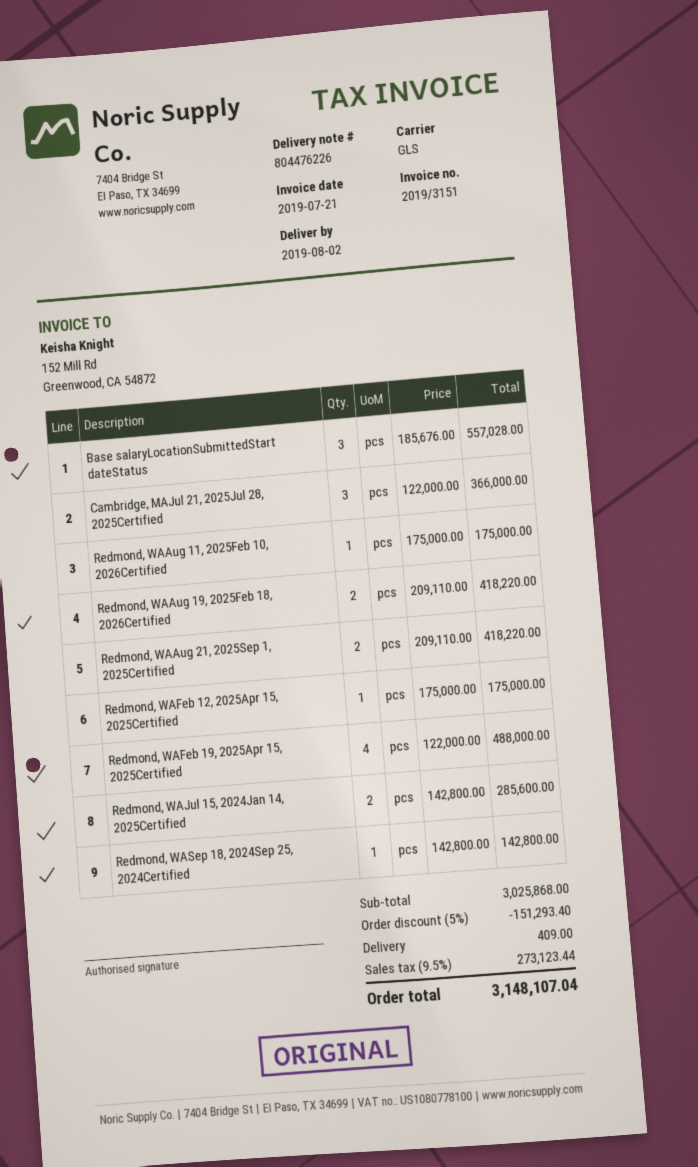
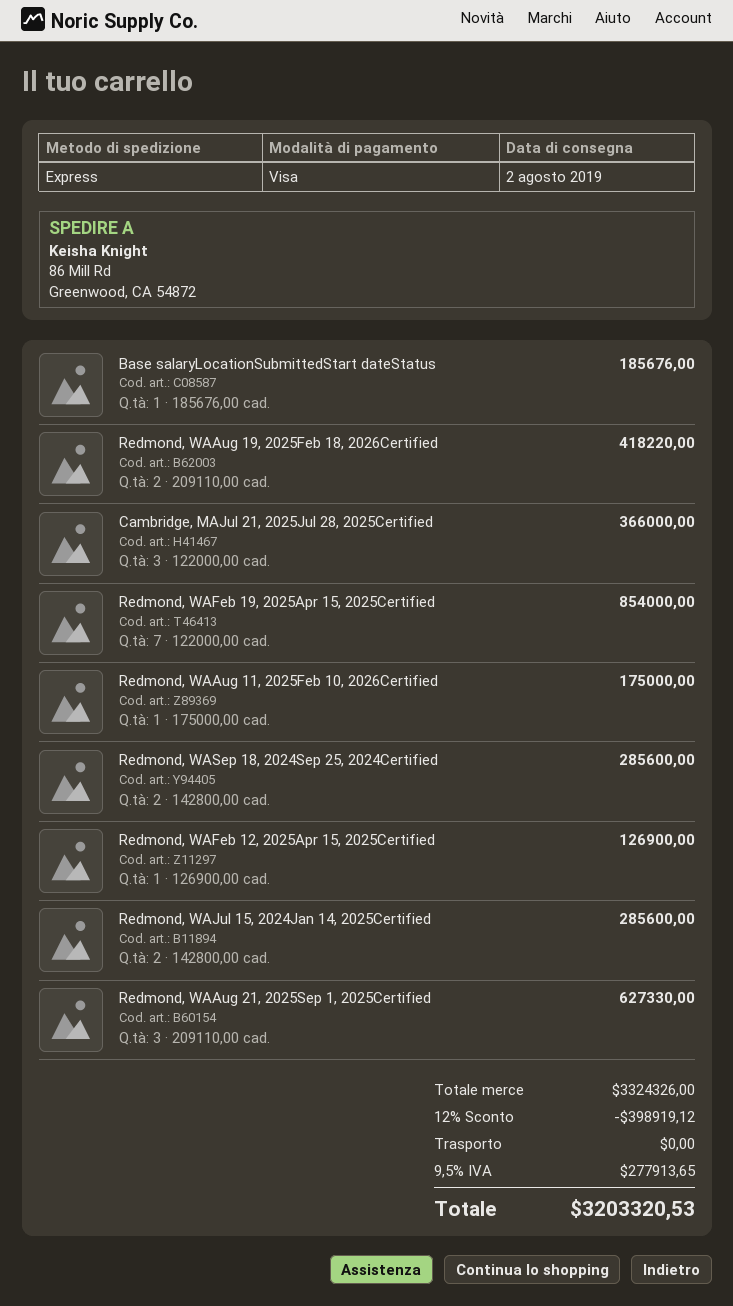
shipping method: GLS -> express
Base salaryLocationSubmittedStart dateStatus: 3 x 185676.00 = 557028.00 -> 1 x 185676.00 = 185676.00
Redmond, WAAug 21, 2025Sep 1, 2025Certified: 2 x 209110.00 = 418220.00 -> 3 x 209110.00 = 627330.00
Redmond, WAFeb 12, 2025Apr 15, 2025Certified: 1 x 175000.00 = 175000.00 -> 1 x 126900.00 = 126900.00
Redmond, WAFeb 19, 2025Apr 15, 2025Certified: 4 x 122000.00 = 488000.00 -> 7 x 122000.00 = 854000.00
Redmond, WASep 18, 2024Sep 25, 2024Certified: 1 x 142800.00 = 142800.00 -> 2 x 142800.00 = 285600.00
subtotal: 3025868.00 -> 3324326.00
discount: 5% = 151293.40 -> 12% = 398919.12
shipping: 409.00 -> 0.00
tax: 9.5% = 273123.44 -> 9.5% = 277913.65
total: 3148107.04 -> 3203320.53

